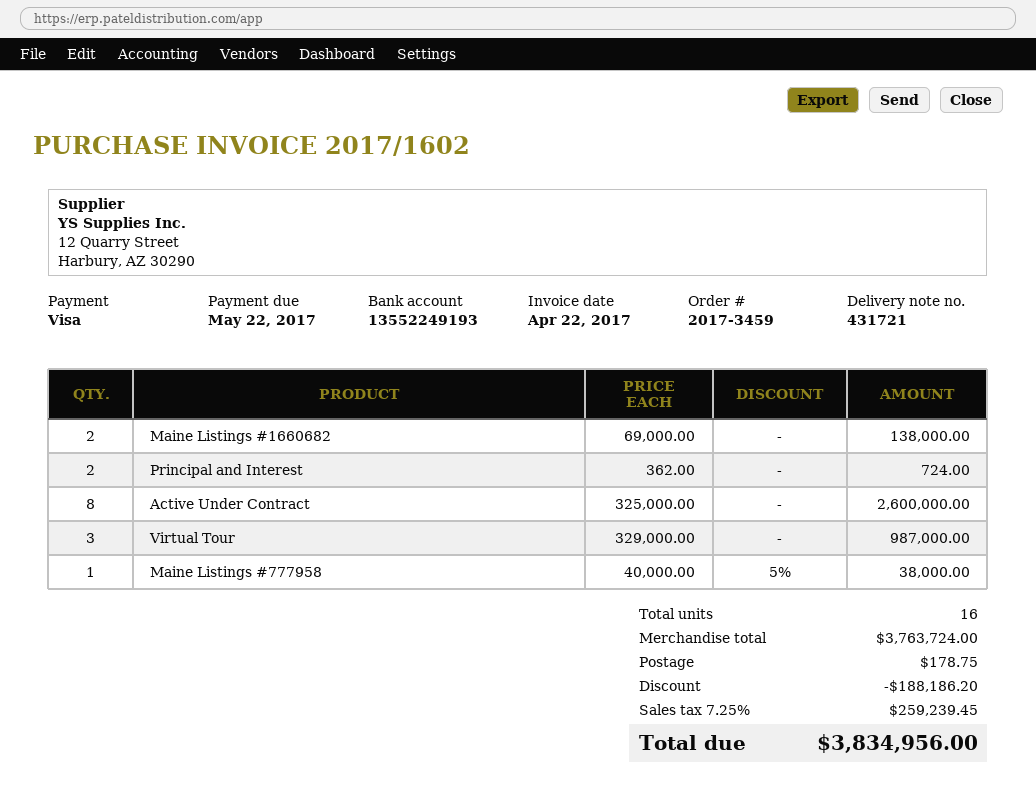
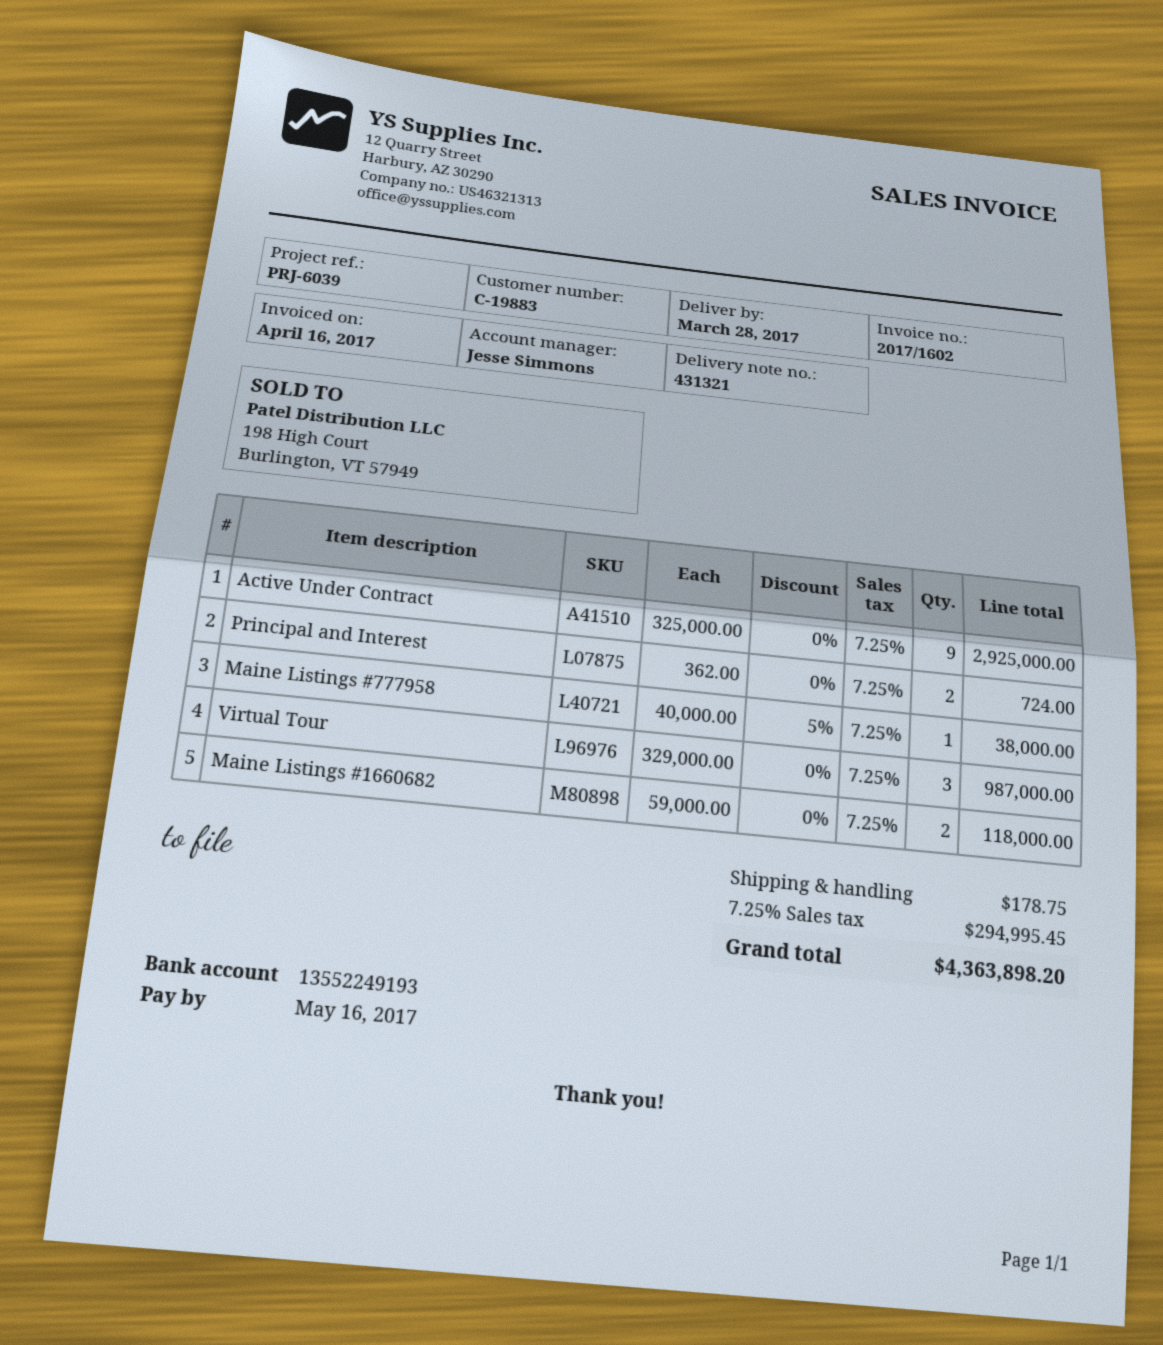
delivery note number: 431721 -> 431321
invoice date: 2017-04-22 -> 2017-04-16
due date: 2017-05-22 -> 2017-05-16
Maine Listings #1660682: 2 x 69000.00 = 138000.00 -> 2 x 59000.00 = 118000.00
Active Under Contract: 8 x 325000.00 = 2600000.00 -> 9 x 325000.00 = 2925000.00
discount: 188186.20 -> none
tax: 7.25% = 259239.45 -> 7.25% = 294995.45
total: 3834956.00 -> 4363898.20

